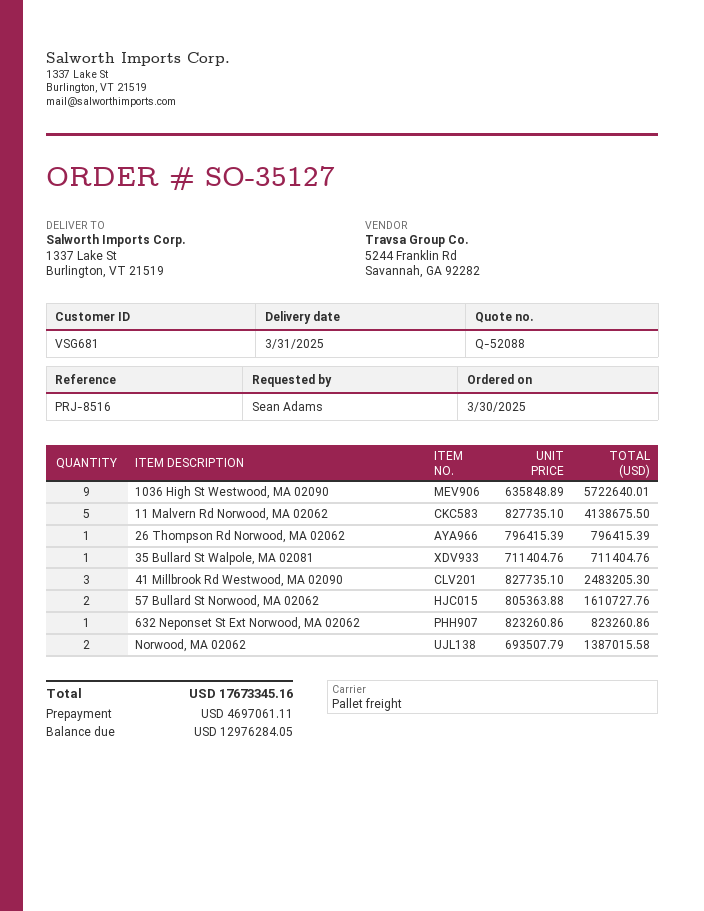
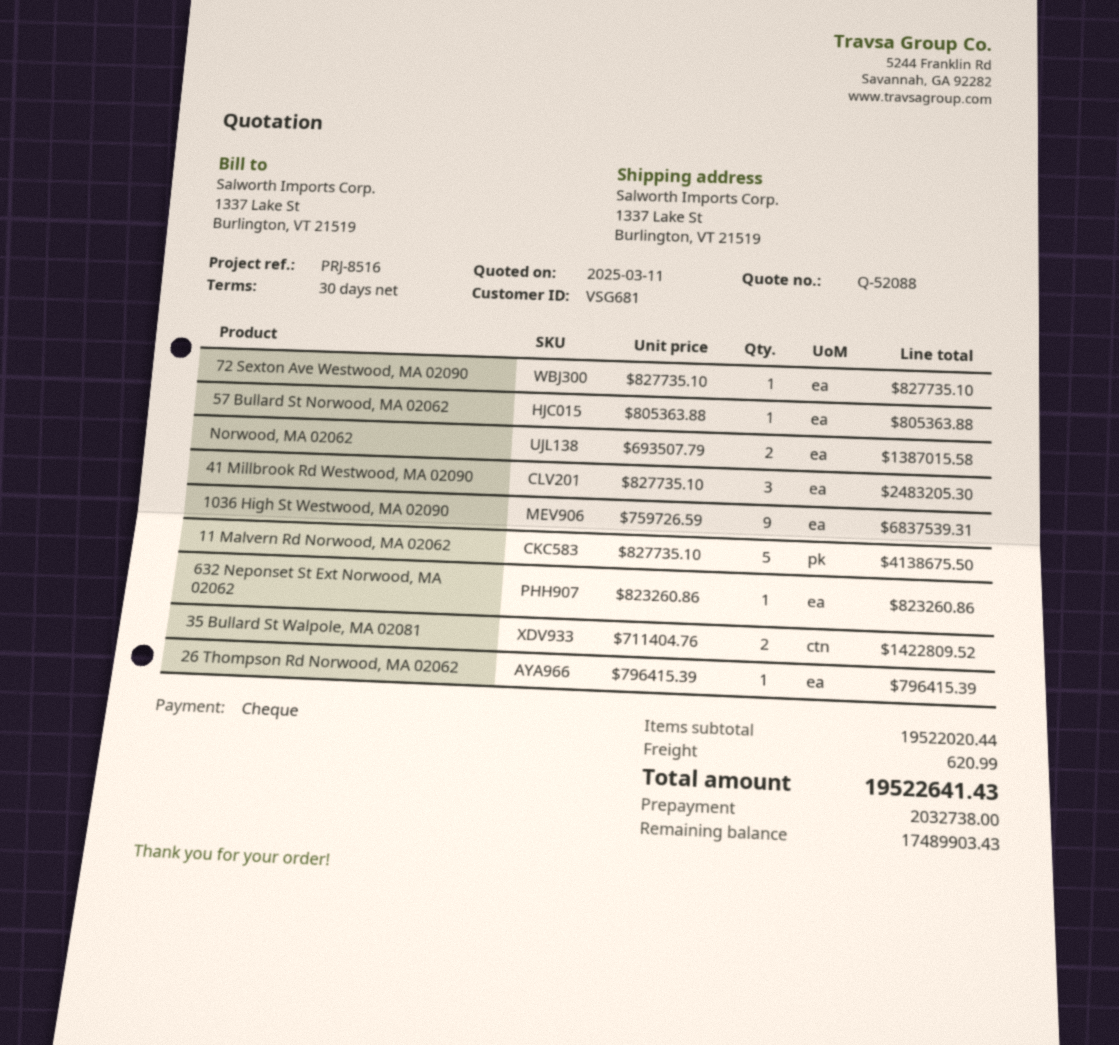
1036 High St Westwood, MA 02090: 9 x 635848.89 = 5722640.01 -> 9 x 759726.59 = 6837539.31
35 Bullard St Walpole, MA 02081: 1 x 711404.76 = 711404.76 -> 2 x 711404.76 = 1422809.52
57 Bullard St Norwood, MA 02062: 2 x 805363.88 = 1610727.76 -> 1 x 805363.88 = 805363.88
72 Sexton Ave Westwood, MA 02090: none -> 1 x 827735.10 = 827735.10
shipping: none -> 620.99
total: 17673345.16 -> 19522641.43
deposit: 4697061.11 -> 2032738.00
balance: 12976284.05 -> 17489903.43

